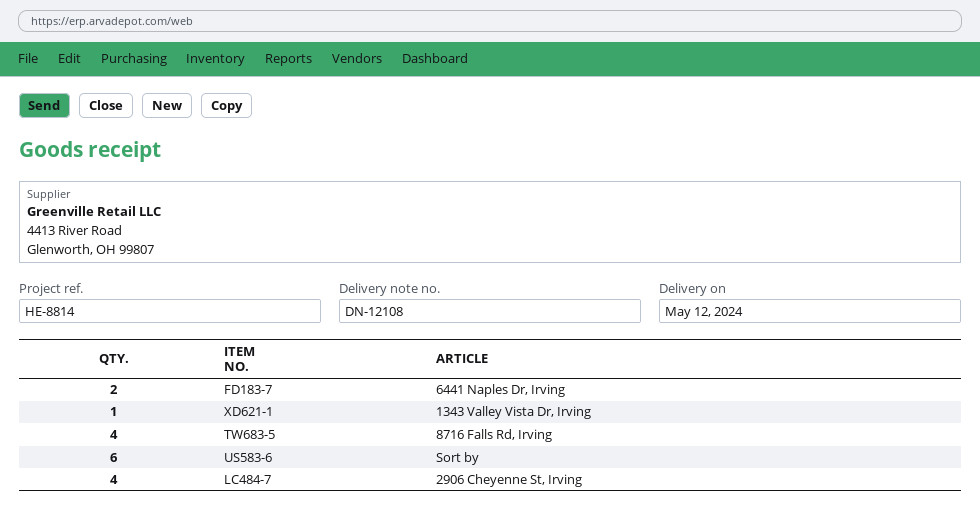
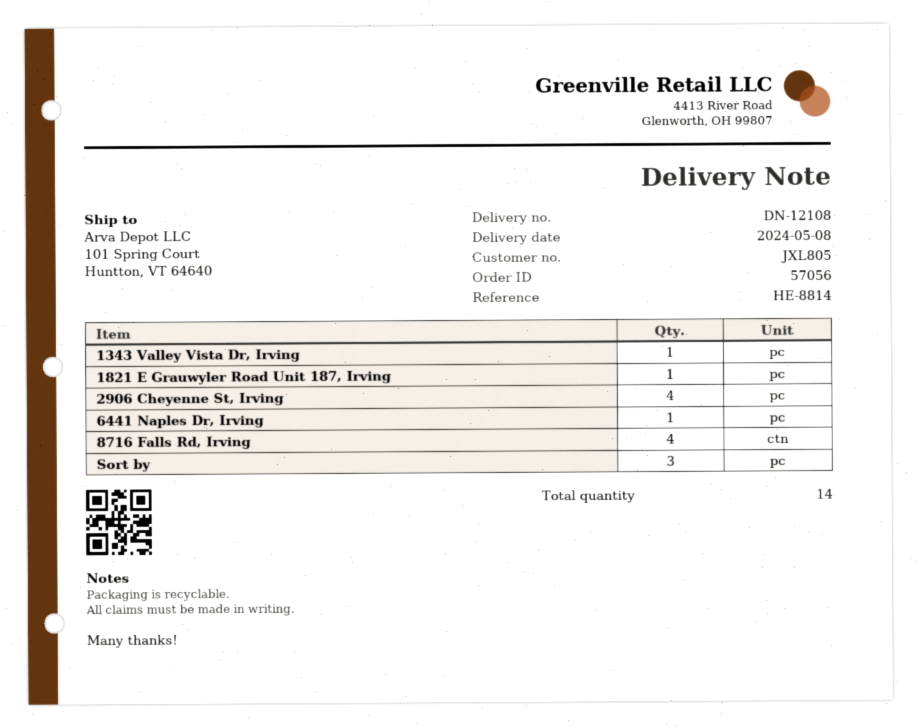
delivery date: 2024-05-12 -> 2024-05-08
6441 Naples Dr, Irving: 2 -> 1
Sort by: 6 -> 3
1821 E Grauwyler Road Unit 187, Irving: none -> 1

